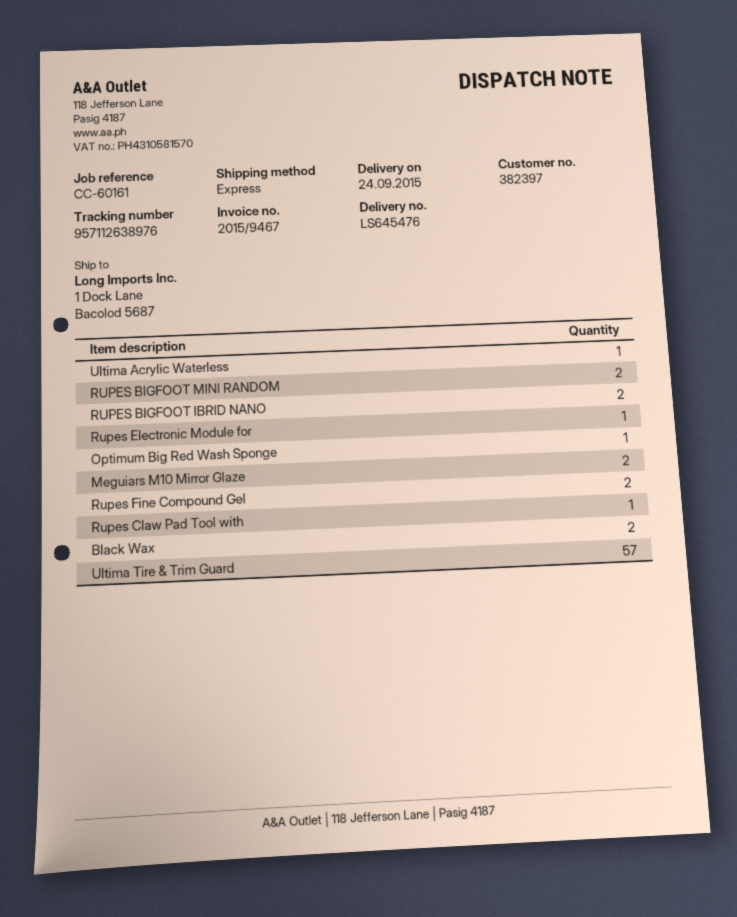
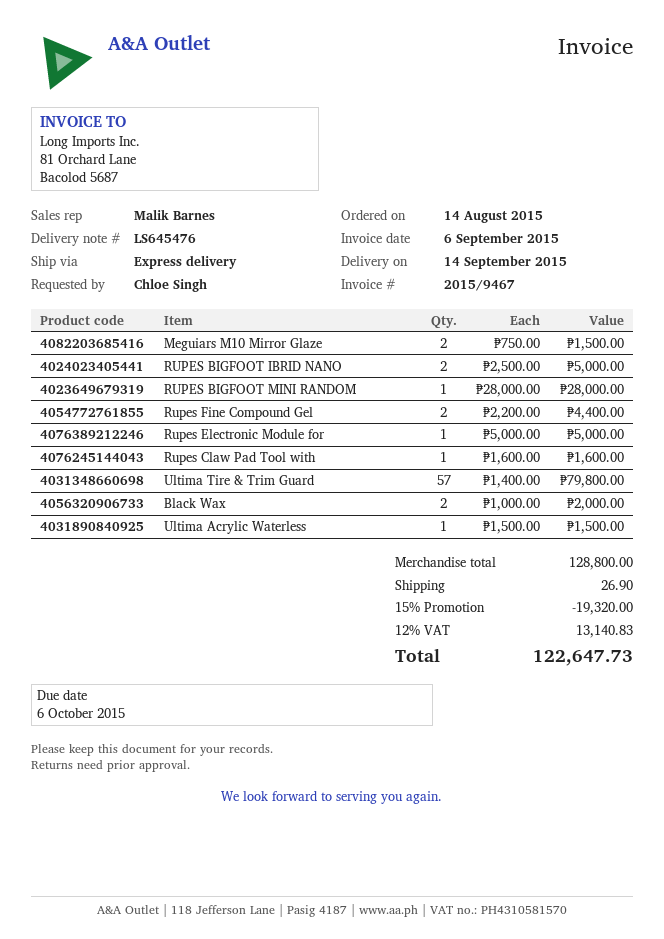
delivery date: 2015-09-24 -> 2015-09-14
RUPES BIGFOOT MINI RANDOM: 2 -> 1
Optimum Big Red Wash Sponge: 1 -> none

